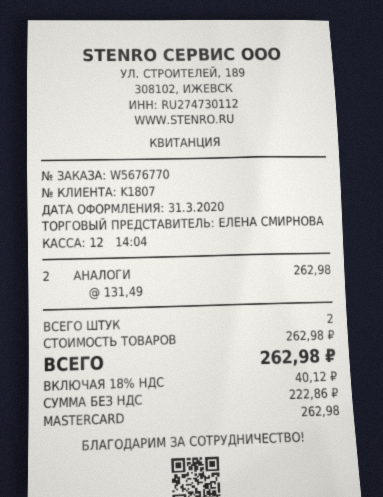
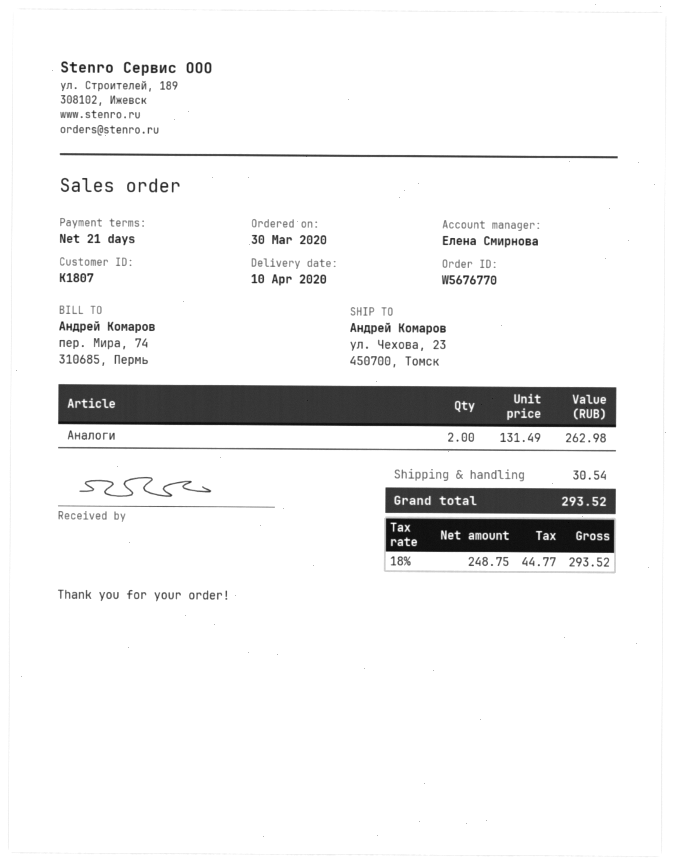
order date: 2020-03-31 -> 2020-03-30
shipping: none -> 30.54
net: 222.86 -> 248.75
tax: 18% = 40.12 -> 18% = 44.77
total: 262.98 -> 293.52

